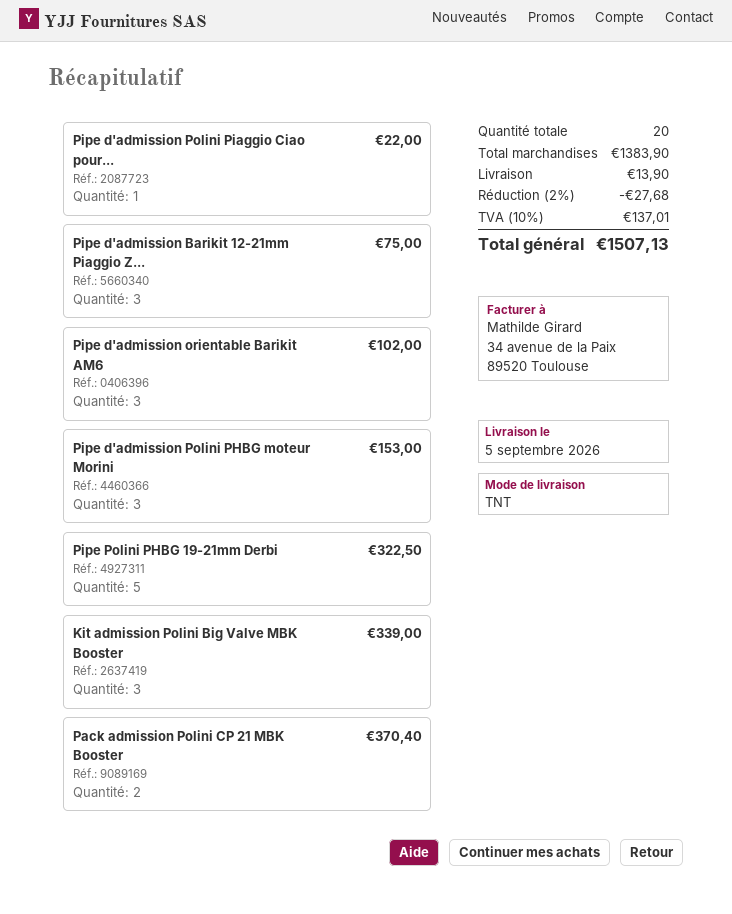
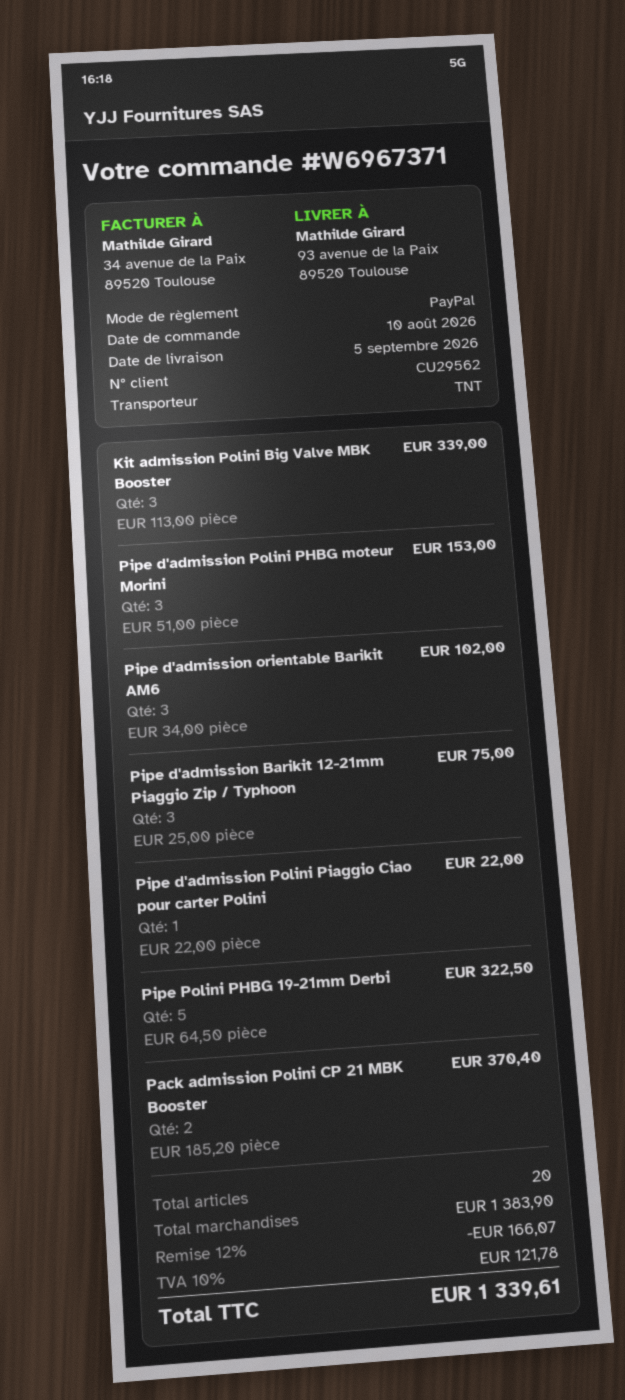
discount: 2% = 27.68 -> 12% = 166.07
shipping: 13.90 -> none
tax: 10% = 137.01 -> 10% = 121.78
total: 1507.13 -> 1339.61

